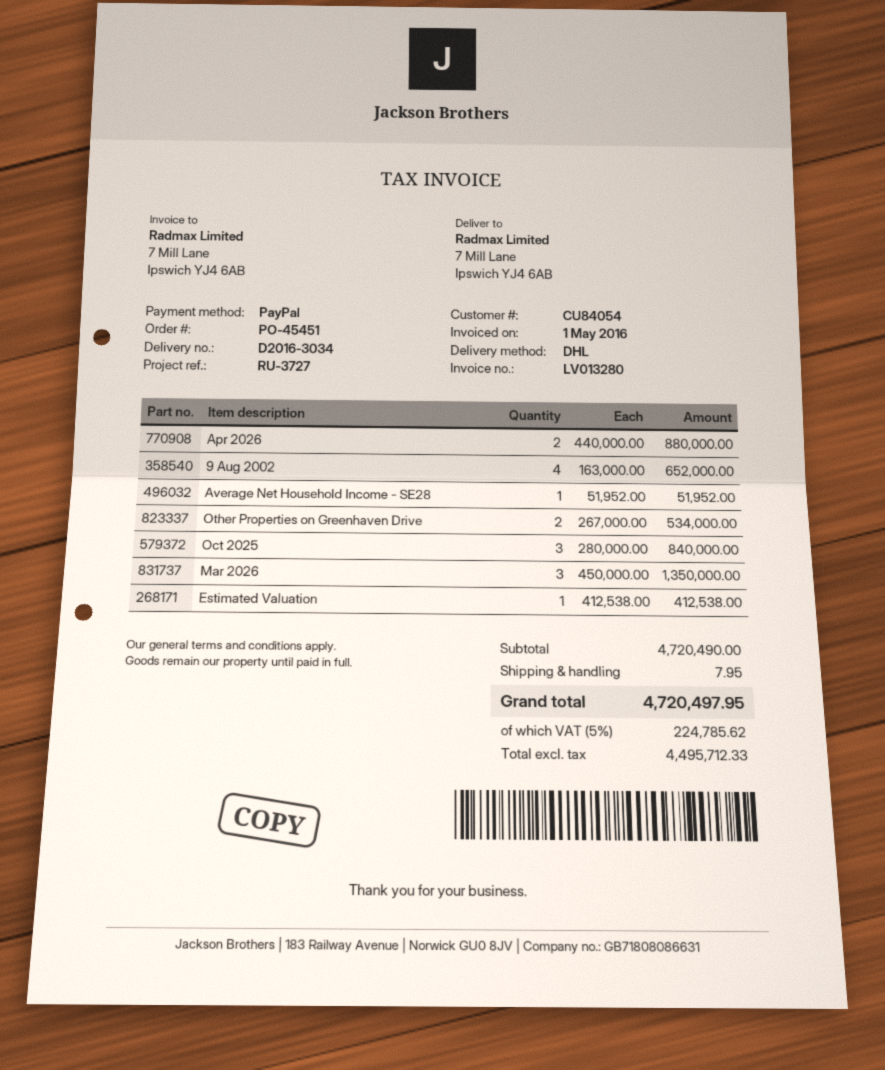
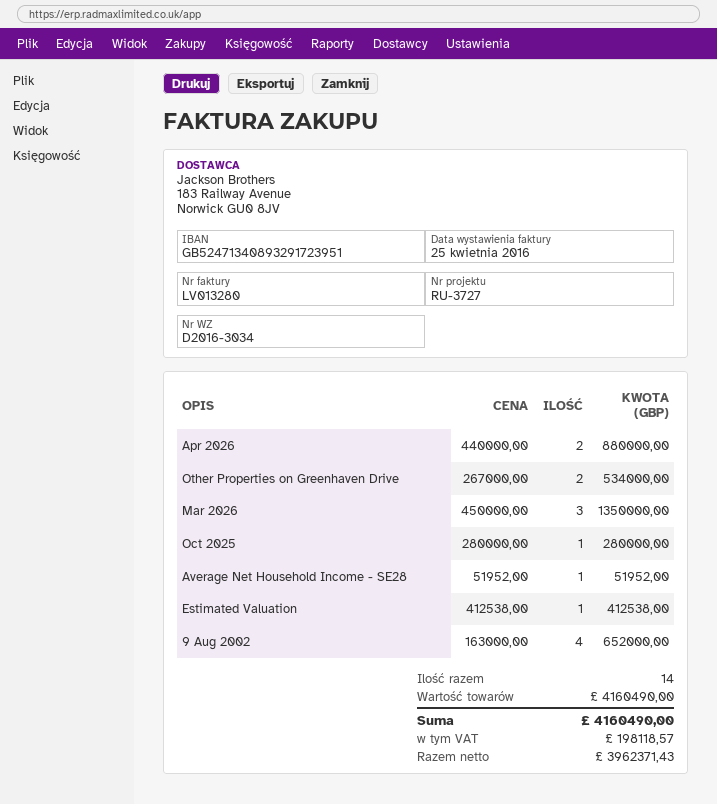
invoice date: 2016-05-01 -> 2016-04-25
Oct 2025: 3 x 280000.00 = 840000.00 -> 1 x 280000.00 = 280000.00
subtotal: 4720490.00 -> 4160490.00
shipping: 7.95 -> none
net: 4495712.33 -> 3962371.43
tax: 224785.62 -> 198118.57
total: 4720497.95 -> 4160490.00

